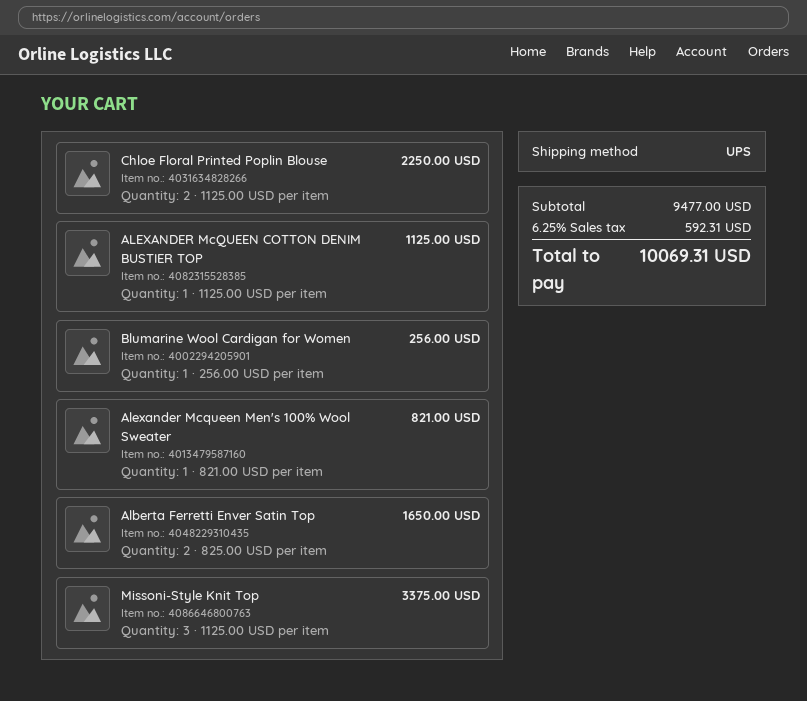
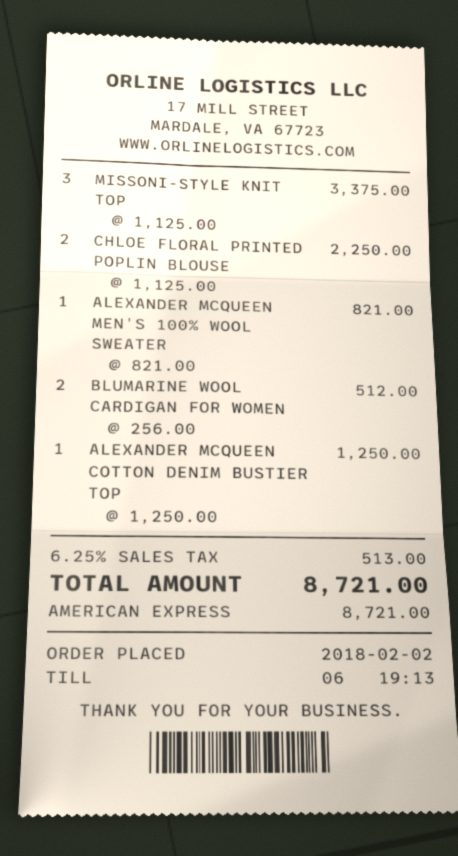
ALEXANDER McQUEEN COTTON DENIM BUSTIER TOP: 1 x 1125.00 = 1125.00 -> 1 x 1250.00 = 1250.00
Blumarine Wool Cardigan for Women: 1 x 256.00 = 256.00 -> 2 x 256.00 = 512.00
Alberta Ferretti Enver Satin Top: 2 x 825.00 = 1650.00 -> none
tax: 6.25% = 592.31 -> 6.25% = 513.00
total: 10069.31 -> 8721.00

